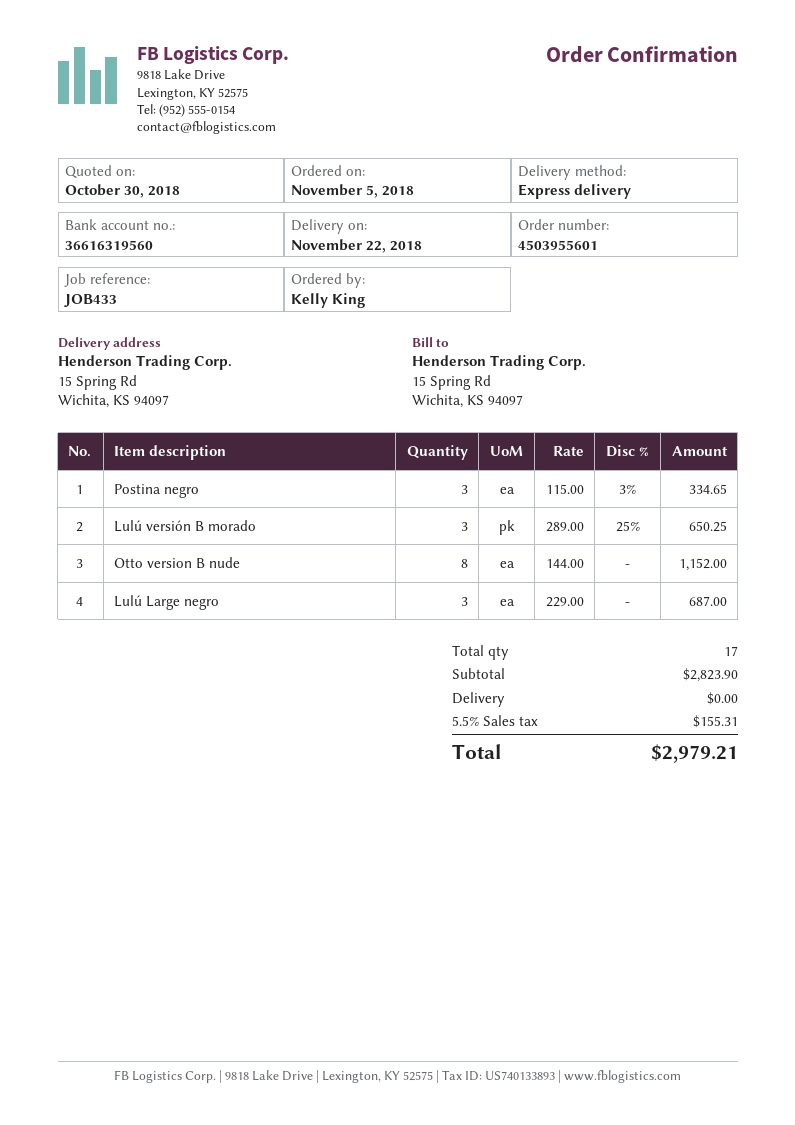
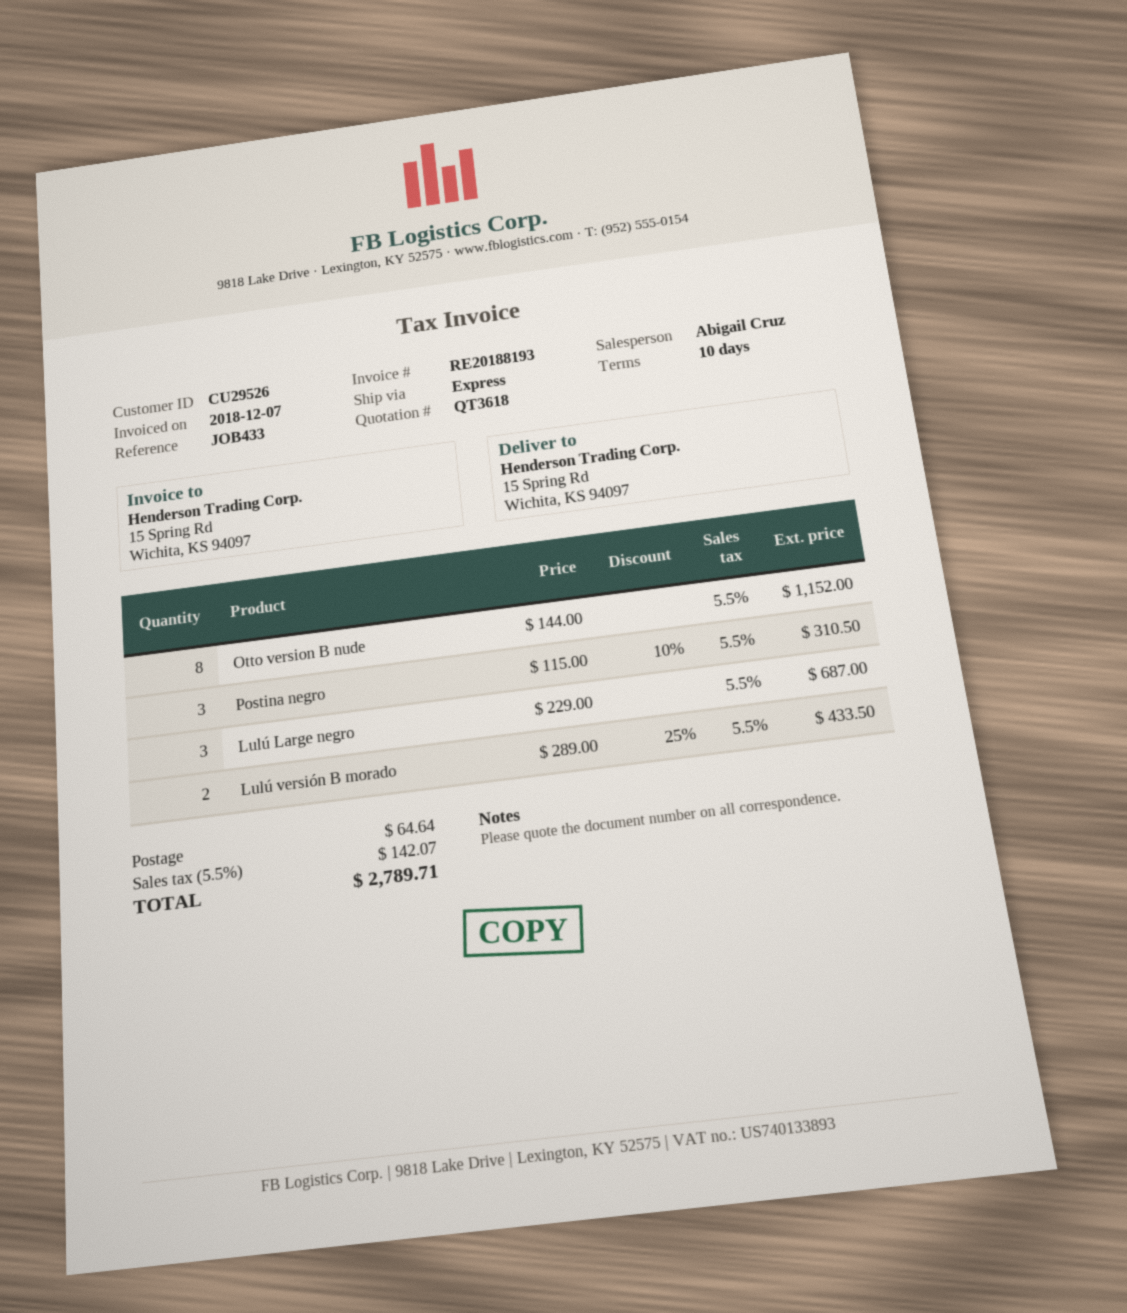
Postina negro: 3 x 115.00 - 3% = 334.65 -> 3 x 115.00 - 10% = 310.50
Lulú versión B morado: 3 x 289.00 - 25% = 650.25 -> 2 x 289.00 - 25% = 433.50
shipping: 0.00 -> 64.64
tax: 5.5% = 155.31 -> 5.5% = 142.07
total: 2979.21 -> 2789.71

